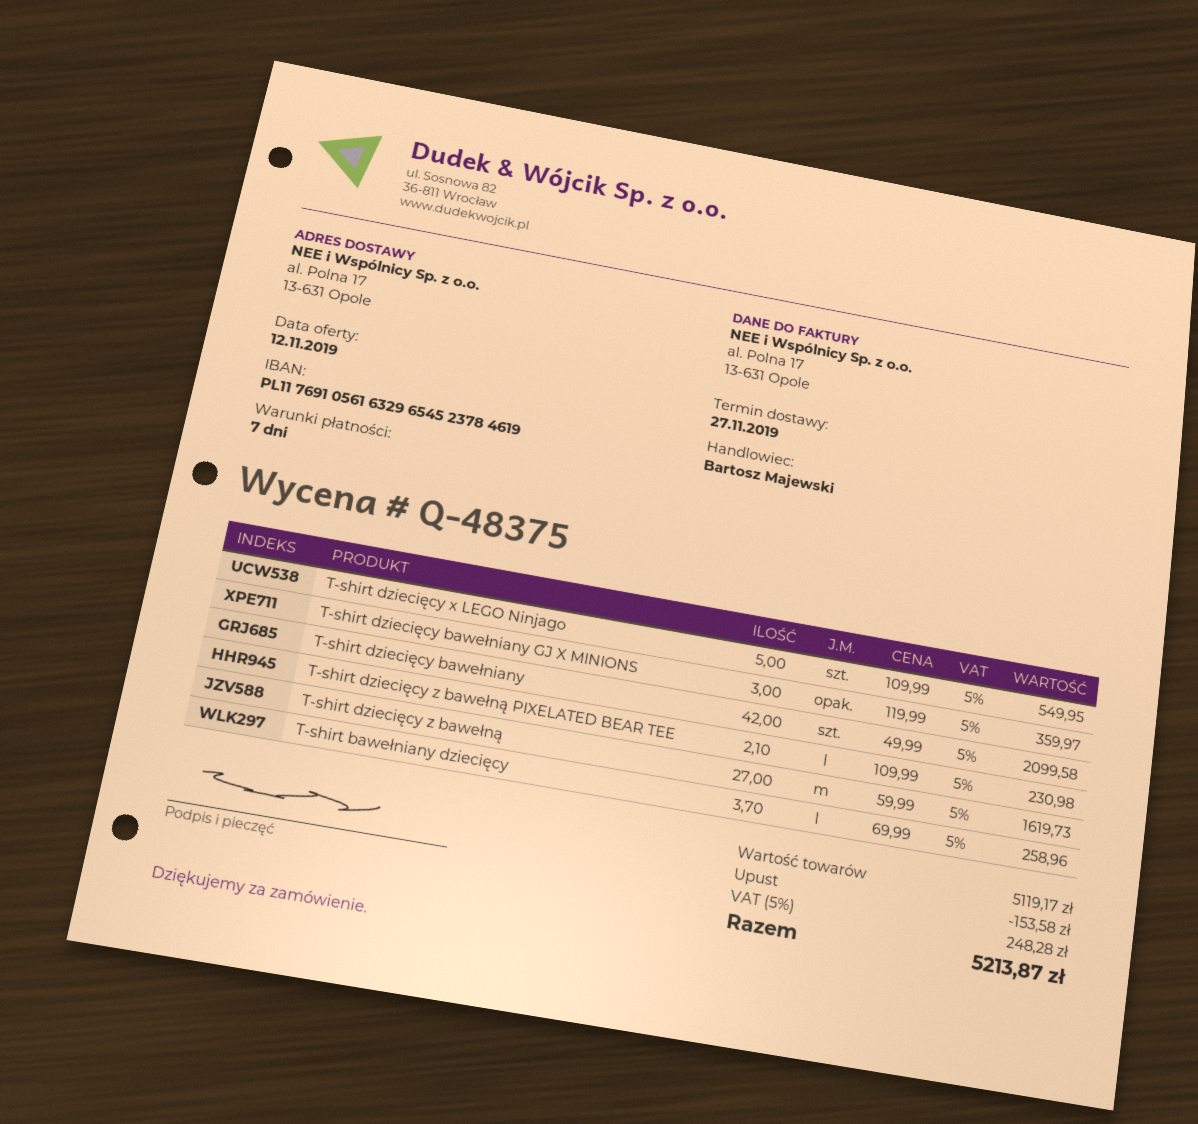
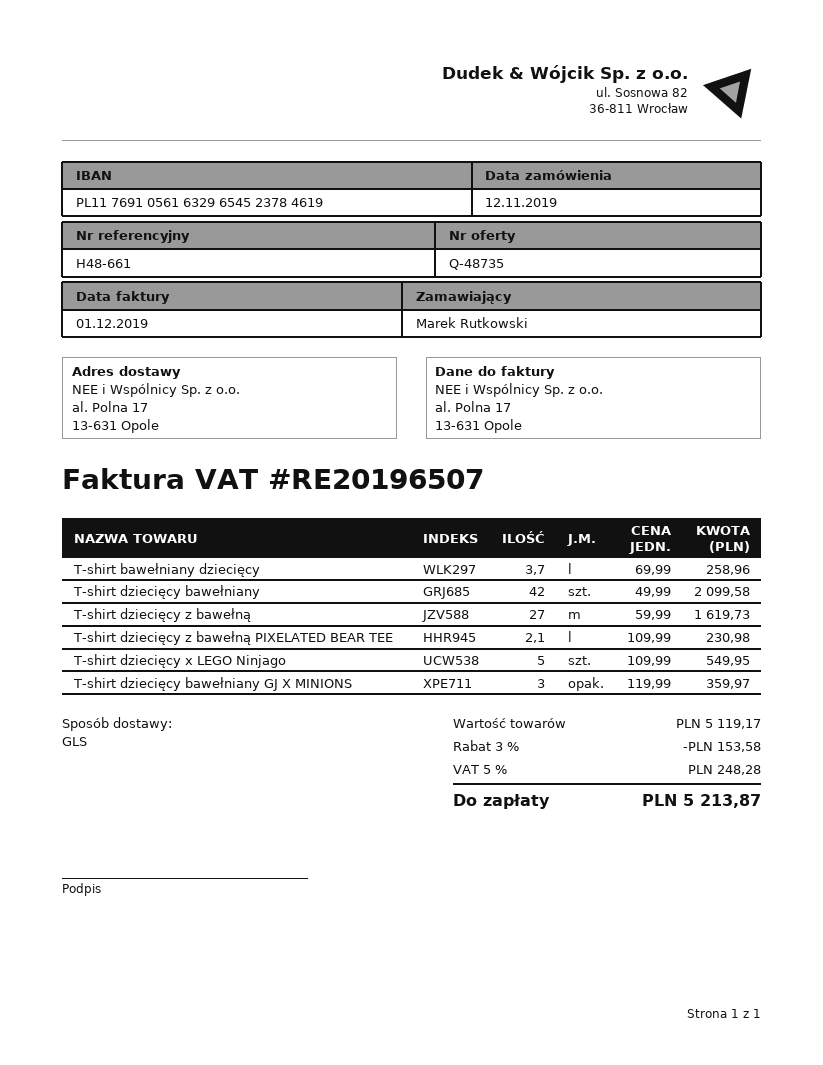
quote number: Q-48375 -> Q-48735

